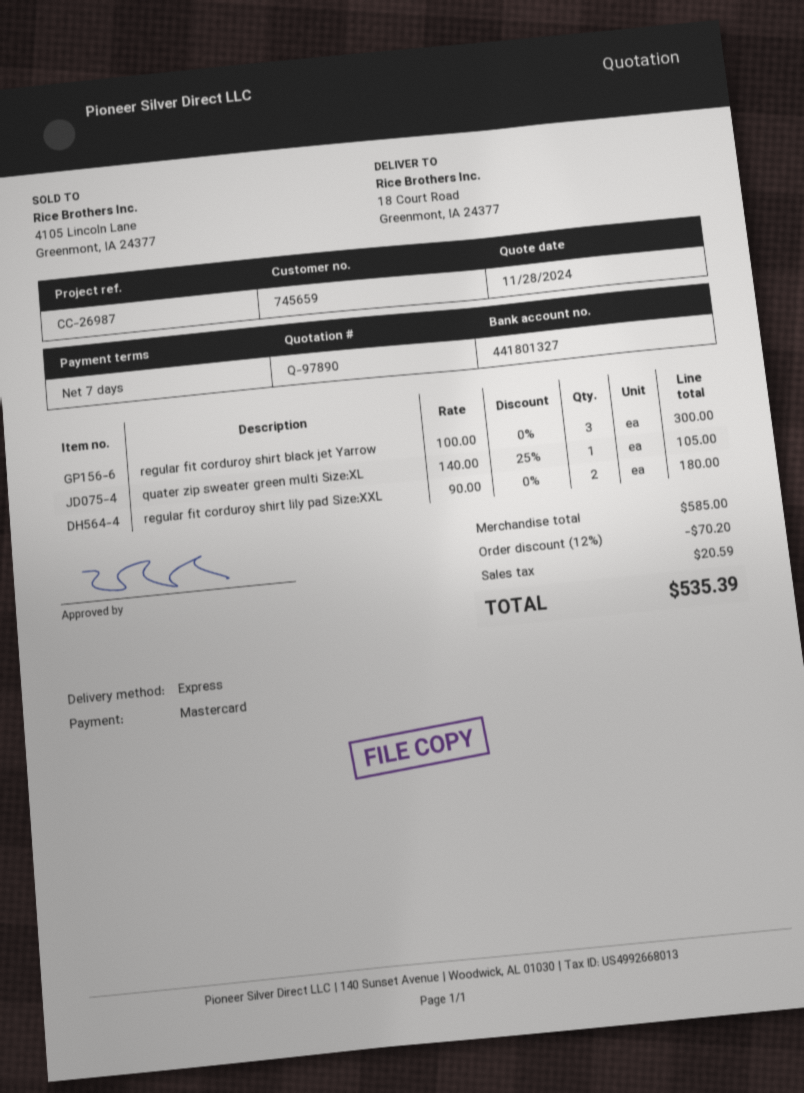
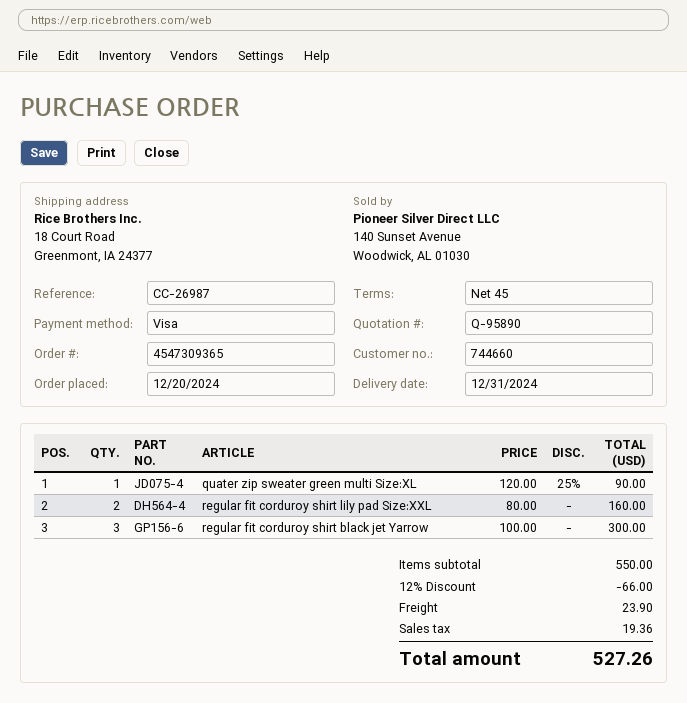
quote number: Q-97890 -> Q-95890
payment terms: 7 days -> 45 days
customer number: 745659 -> 744660
payment method: Mastercard -> Visa
quater zip sweater green multi Size:XL: 1 x 140.00 - 25% = 105.00 -> 1 x 120.00 - 25% = 90.00
regular fit corduroy shirt lily pad Size:XXL: 2 x 90.00 = 180.00 -> 2 x 80.00 = 160.00
subtotal: 585.00 -> 550.00
discount: 12% = 70.20 -> 12% = 66.00
shipping: none -> 23.90
tax: 20.59 -> 19.36
total: 535.39 -> 527.26

